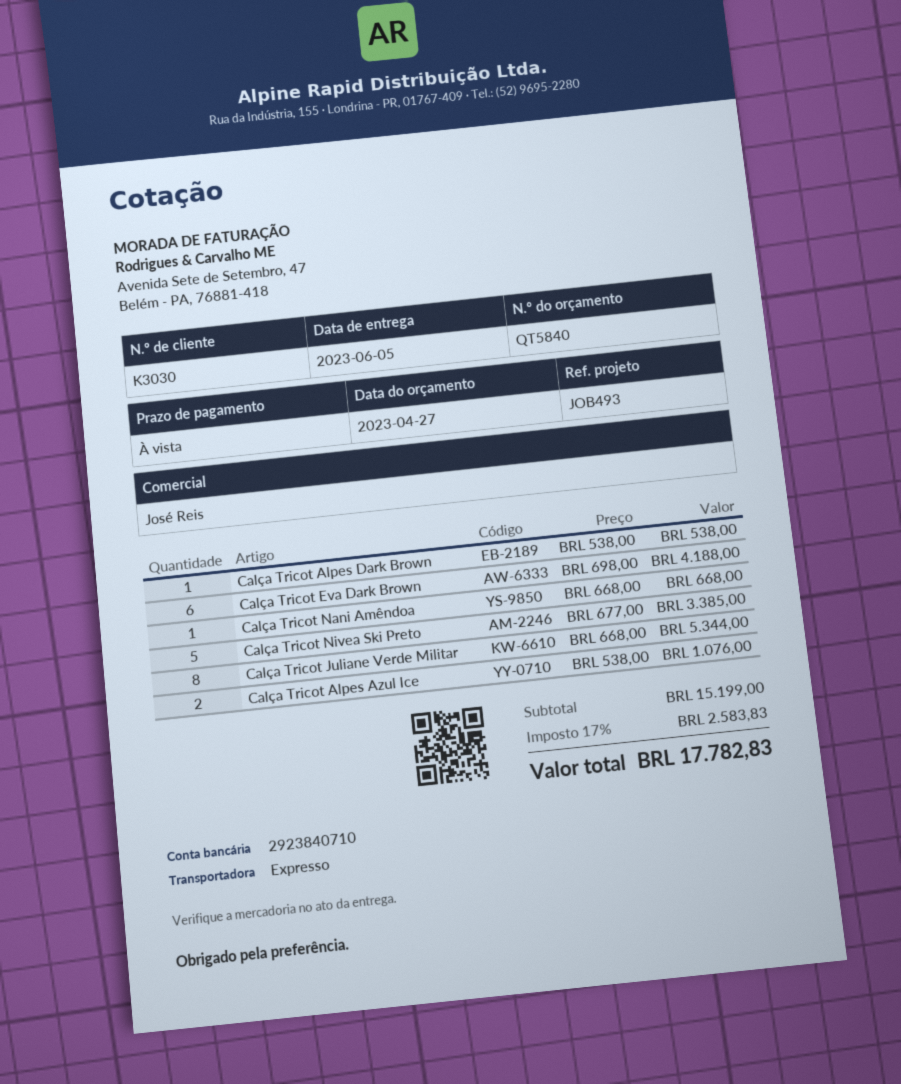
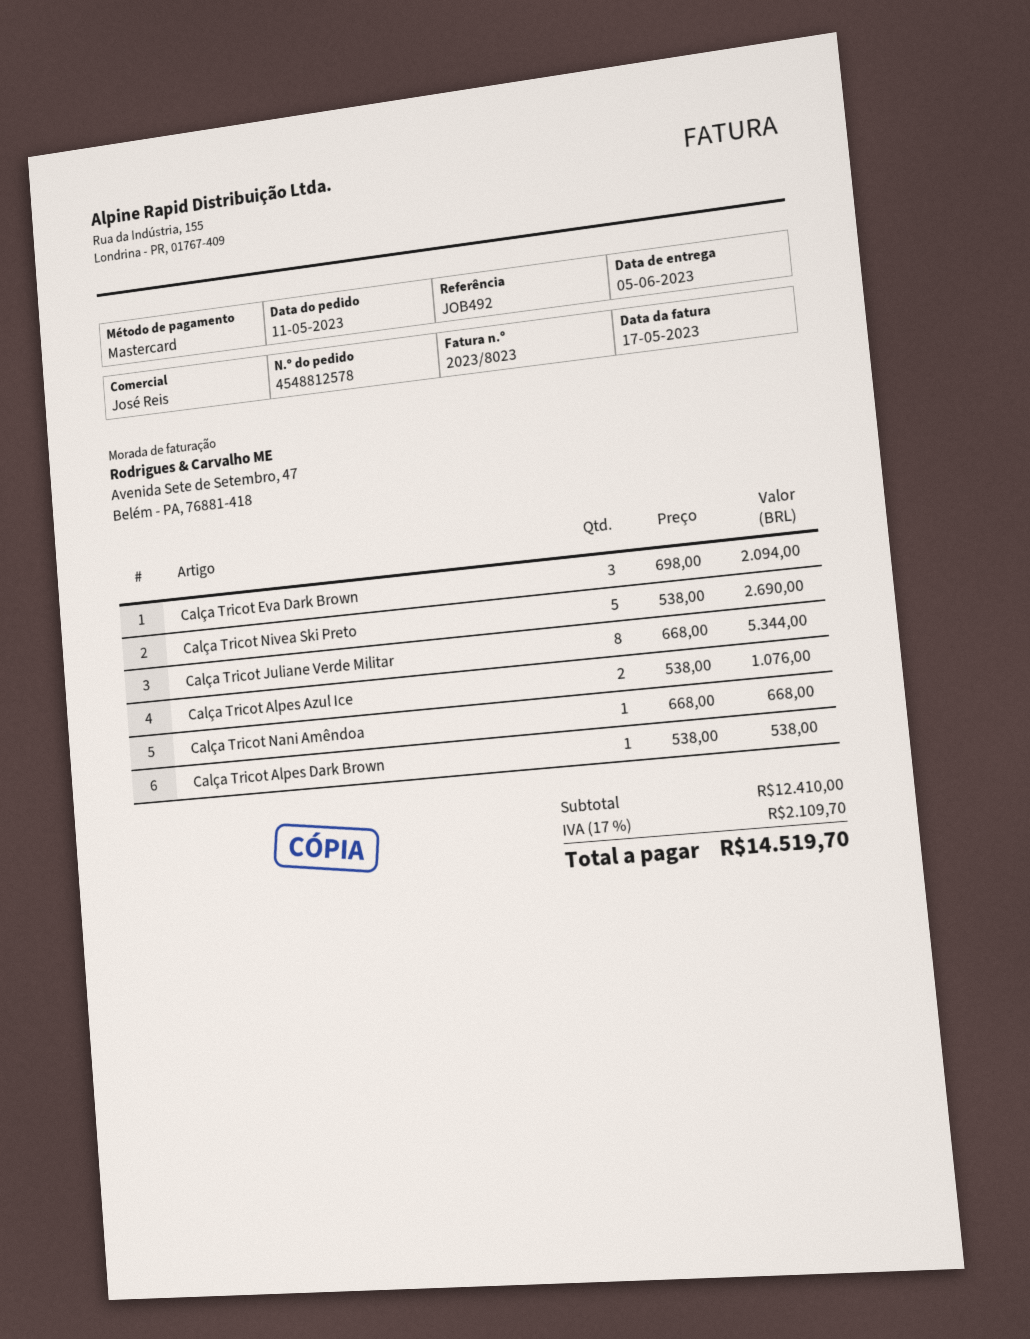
reference: JOB493 -> JOB492
Calça Tricot Eva Dark Brown: 6 x 698.00 = 4188.00 -> 3 x 698.00 = 2094.00
Calça Tricot Nivea Ski Preto: 5 x 677.00 = 3385.00 -> 5 x 538.00 = 2690.00
subtotal: 15199.00 -> 12410.00
tax: 17% = 2583.83 -> 17% = 2109.70
total: 17782.83 -> 14519.70

